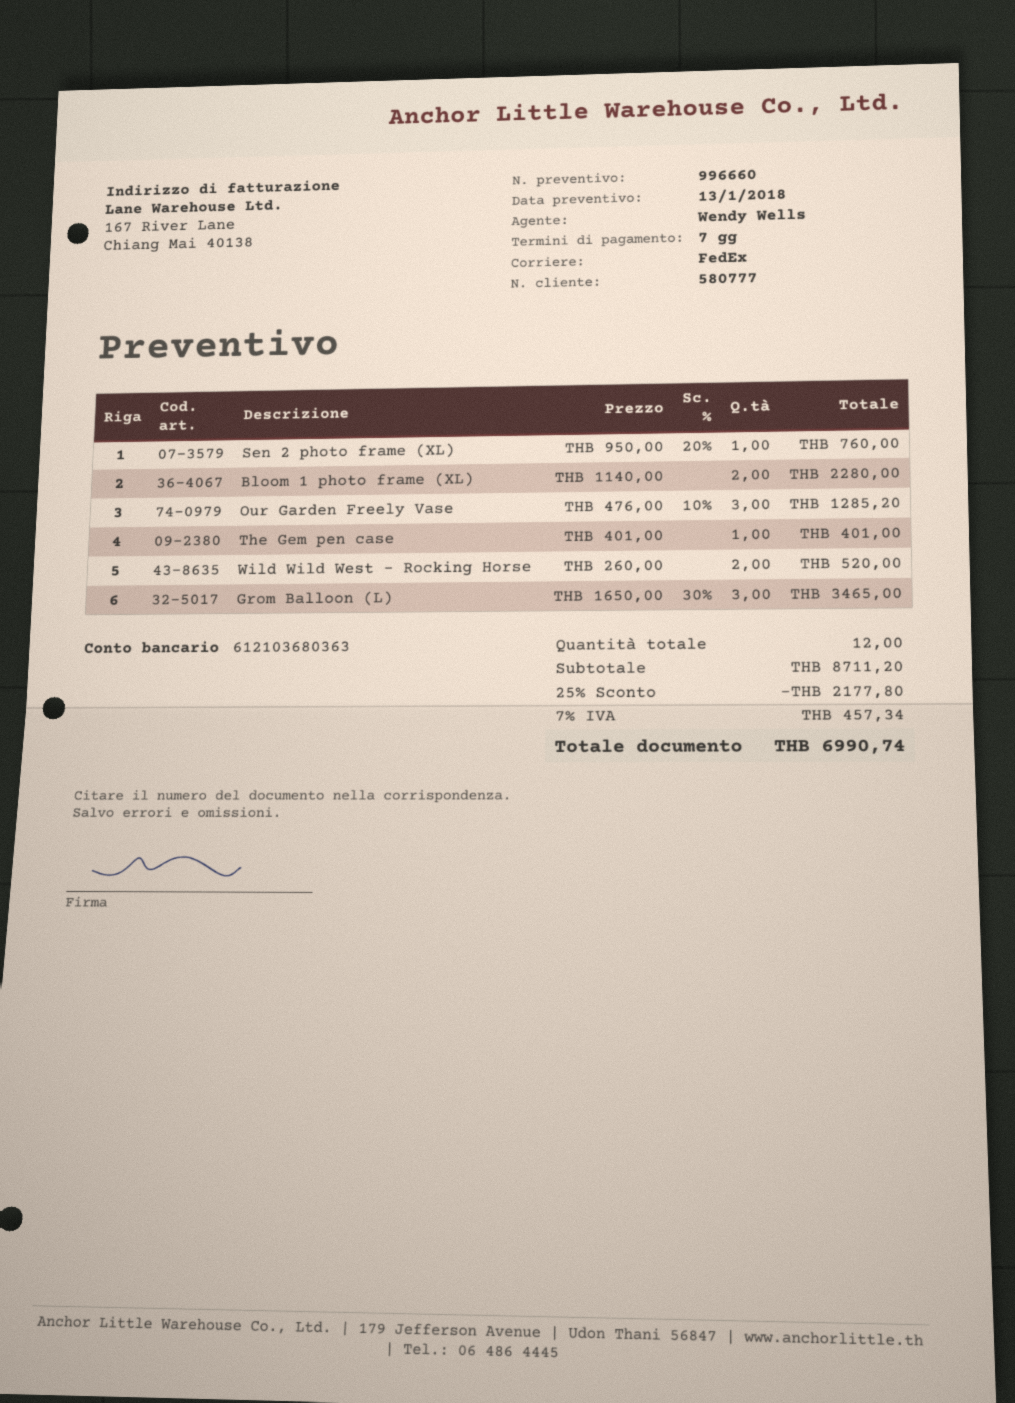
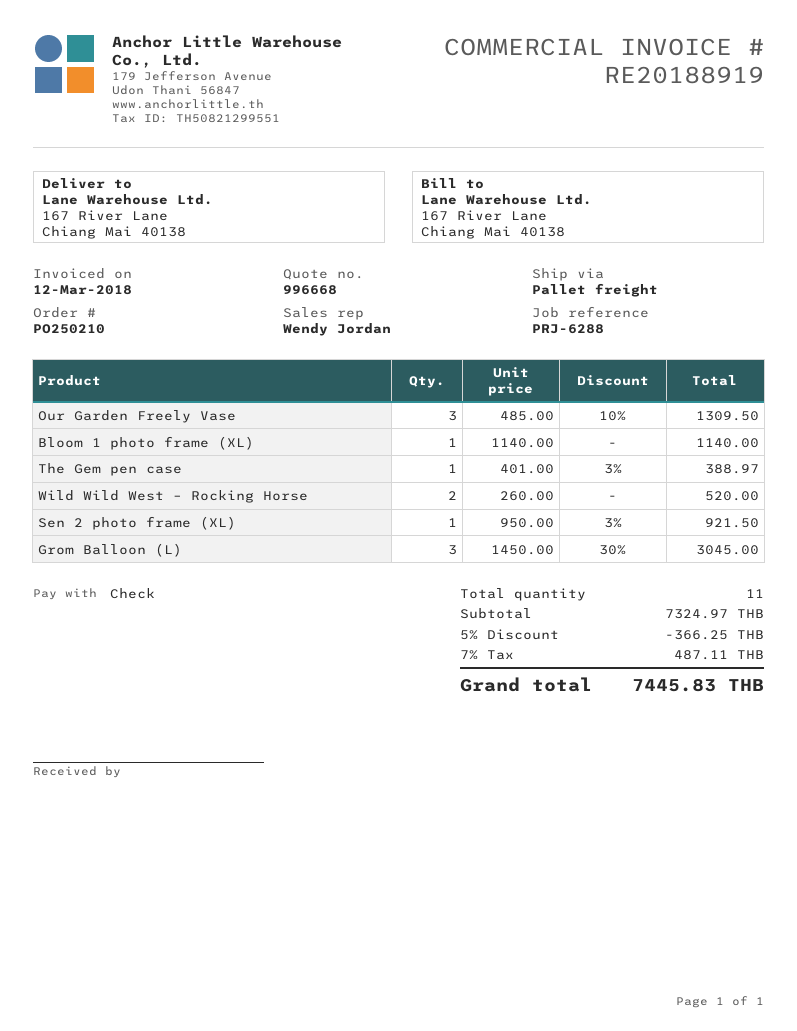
quote number: 996660 -> 996668
sales rep: Wendy Wells -> Wendy Jordan
shipping method: FedEx -> pallet freight
Sen 2 photo frame (XL): 1 x 950.00 - 20% = 760.00 -> 1 x 950.00 - 3% = 921.50
Bloom 1 photo frame (XL): 2 x 1140.00 = 2280.00 -> 1 x 1140.00 = 1140.00
Our Garden Freely Vase: 3 x 476.00 - 10% = 1285.20 -> 3 x 485.00 - 10% = 1309.50
The Gem pen case: 1 x 401.00 = 401.00 -> 1 x 401.00 - 3% = 388.97
Grom Balloon (L): 3 x 1650.00 - 30% = 3465.00 -> 3 x 1450.00 - 30% = 3045.00
total quantity: 12 -> 11
subtotal: 8711.20 -> 7324.97
discount: 25% = 2177.80 -> 5% = 366.25
tax: 7% = 457.34 -> 7% = 487.11
total: 6990.74 -> 7445.83

